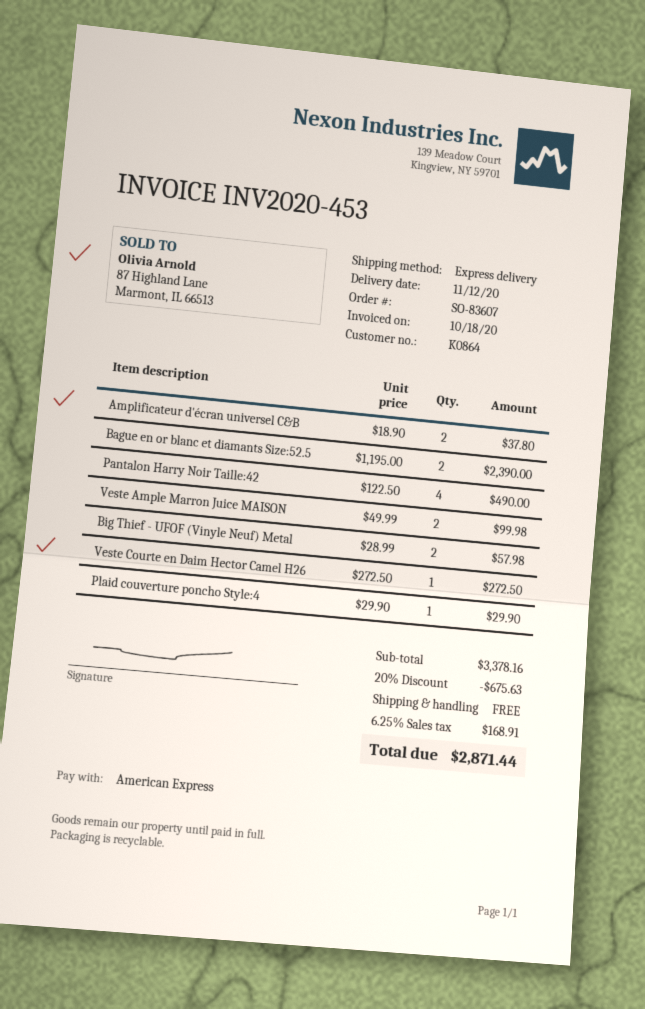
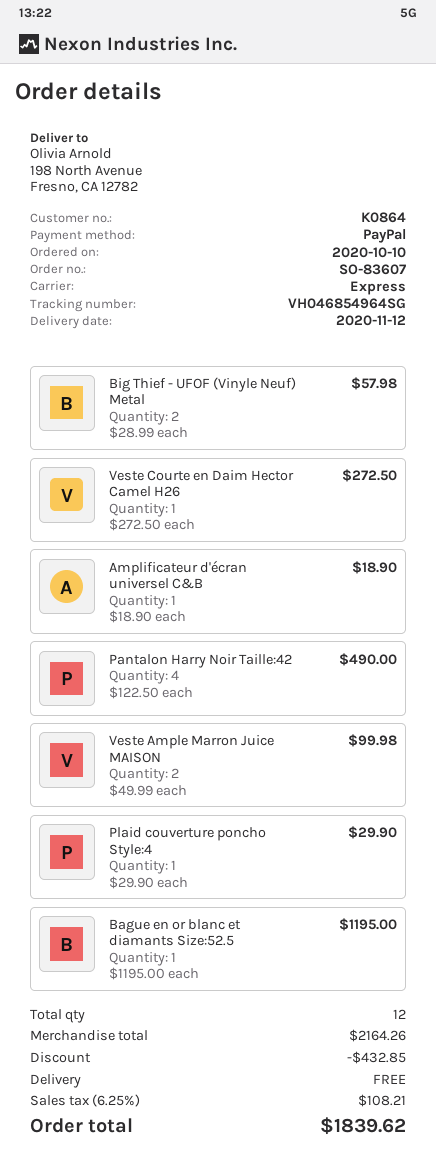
payment method: American Express -> PayPal
Amplificateur d'écran universel C&B: 2 x 18.90 = 37.80 -> 1 x 18.90 = 18.90
Bague en or blanc et diamants Size:52.5: 2 x 1195.00 = 2390.00 -> 1 x 1195.00 = 1195.00
subtotal: 3378.16 -> 2164.26
discount: 675.63 -> 432.85
tax: 6.25% = 168.91 -> 6.25% = 108.21
total: 2871.44 -> 1839.62

